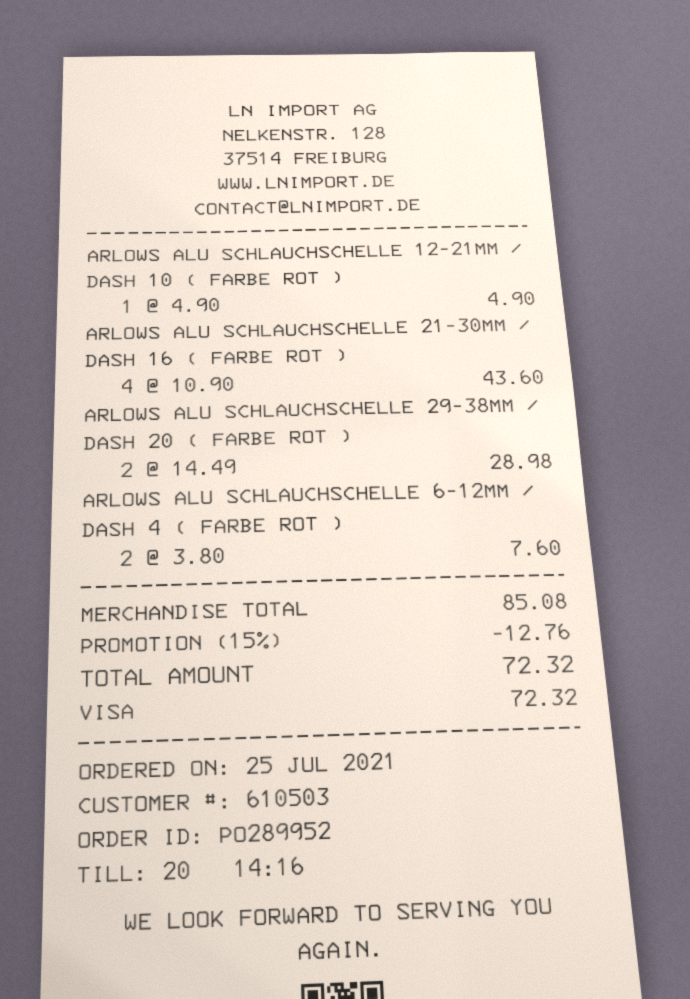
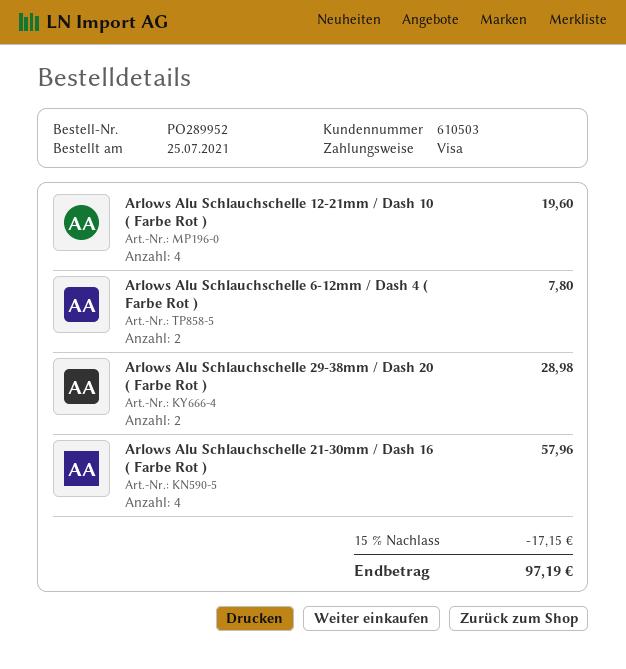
ARLOWS ALU SCHLAUCHSCHELLE 12-21MM / DASH 10 ( FARBE ROT ): 1 for 4.90 -> 4 for 19.60
ARLOWS ALU SCHLAUCHSCHELLE 21-30MM / DASH 16 ( FARBE ROT ): 4 for 43.60 -> 4 for 57.96
ARLOWS ALU SCHLAUCHSCHELLE 6-12MM / DASH 4 ( FARBE ROT ): 2 for 7.60 -> 2 for 7.80
discount: 15% = 12.76 -> 15% = 17.15
total: 72.32 -> 97.19

